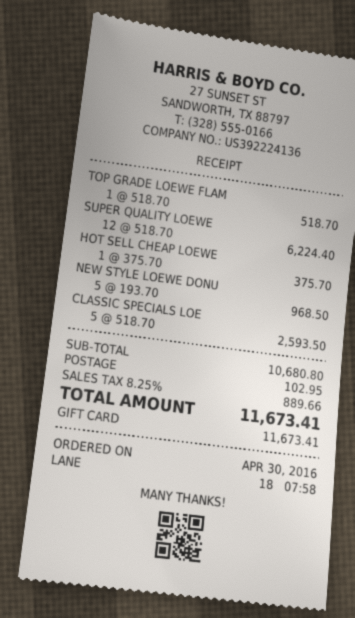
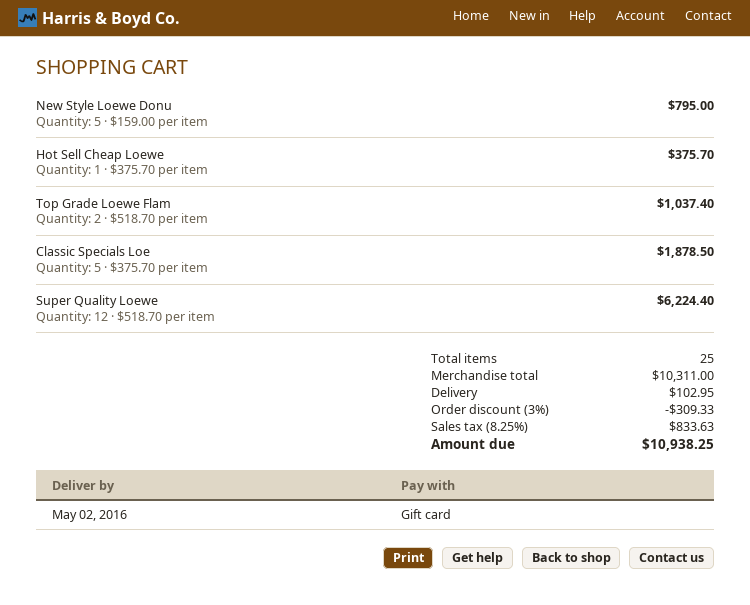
TOP GRADE LOEWE FLAM: 1 x 518.70 = 518.70 -> 2 x 518.70 = 1037.40
NEW STYLE LOEWE DONU: 5 x 193.70 = 968.50 -> 5 x 159.00 = 795.00
CLASSIC SPECIALS LOE: 5 x 518.70 = 2593.50 -> 5 x 375.70 = 1878.50
subtotal: 10680.80 -> 10311.00
discount: none -> 3% = 309.33
tax: 8.25% = 889.66 -> 8.25% = 833.63
total: 11673.41 -> 10938.25

